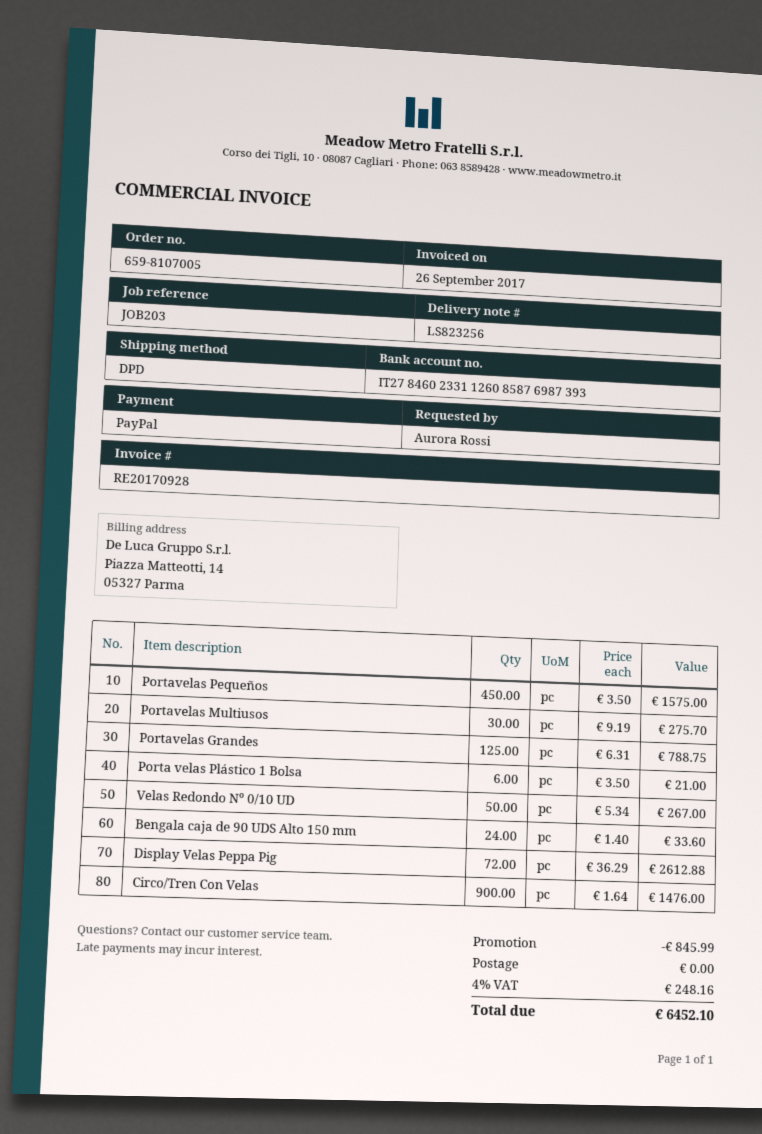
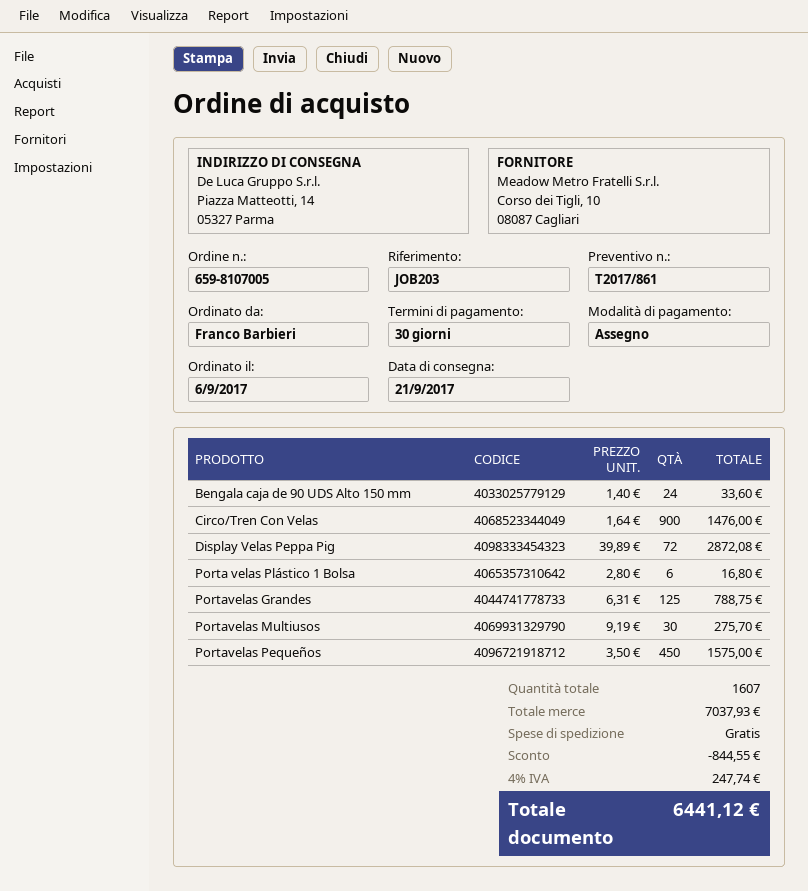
ordered by: Aurora Rossi -> Franco Barbieri
payment method: PayPal -> cheque
Porta velas Plástico 1 Bolsa: 6 x 3.50 = 21.00 -> 6 x 2.80 = 16.80
Velas Redondo Nº 0/10 UD: 50 x 5.34 = 267.00 -> none
Display Velas Peppa Pig: 72 x 36.29 = 2612.88 -> 72 x 39.89 = 2872.08
discount: 845.99 -> 844.55
tax: 4% = 248.16 -> 4% = 247.74
total: 6452.10 -> 6441.12

